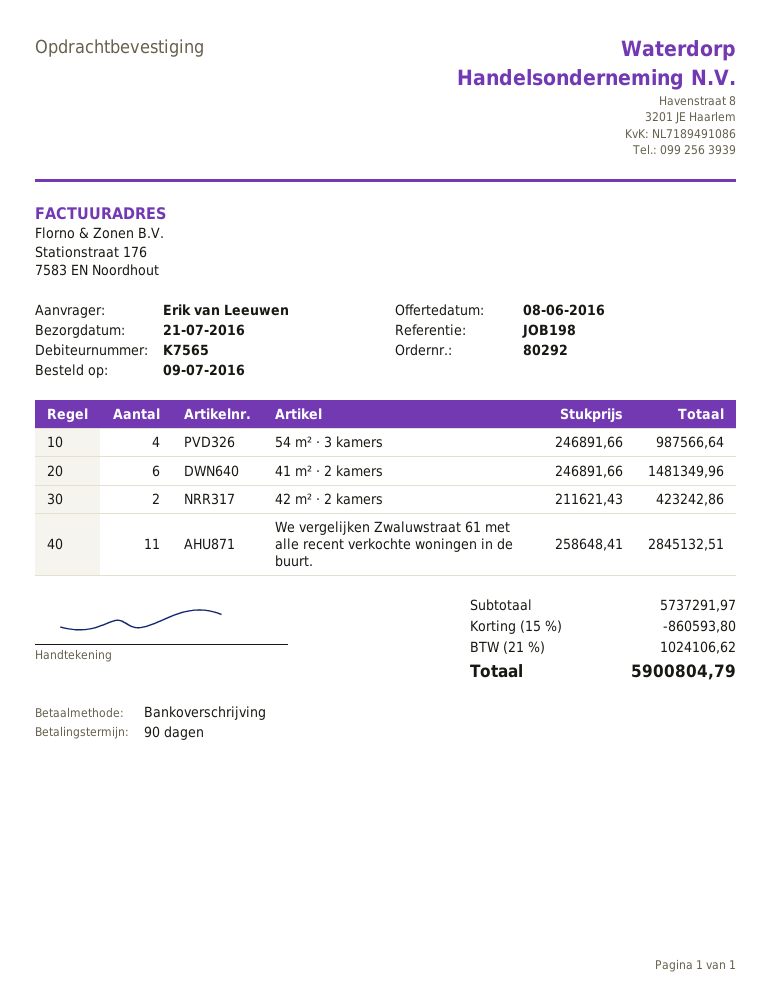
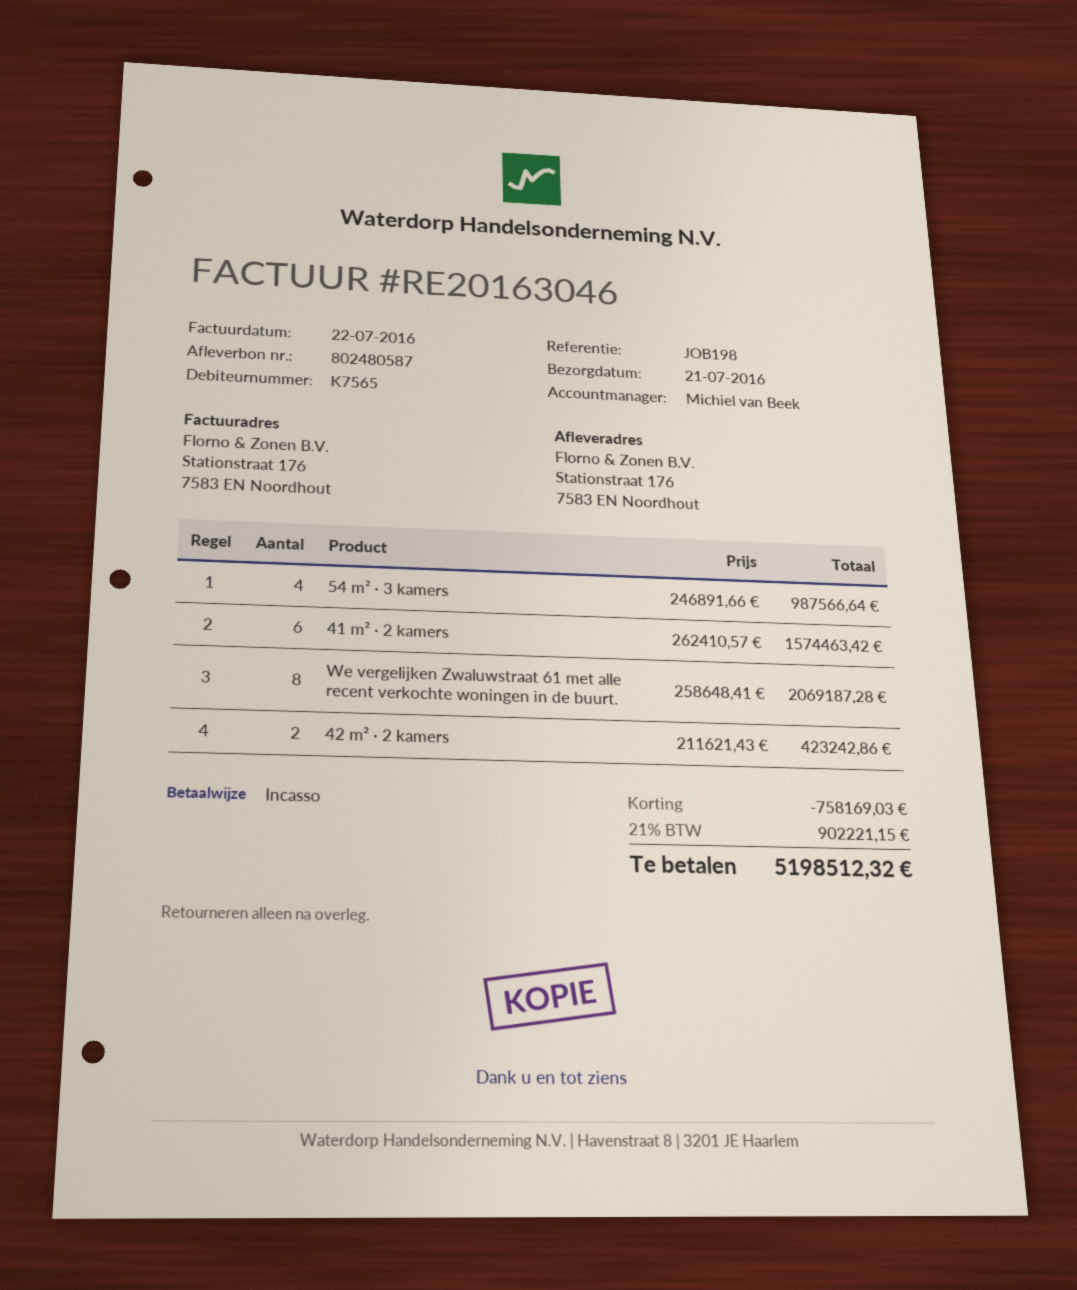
payment method: bank transfer -> direct debit
41 m² · 2 kamers: 6 x 246891.66 = 1481349.96 -> 6 x 262410.57 = 1574463.42
We vergelijken Zwaluwstraat 61 met alle recent verkochte woningen in de buurt.: 11 x 258648.41 = 2845132.51 -> 8 x 258648.41 = 2069187.28
discount: 860593.80 -> 758169.03
tax: 21% = 1024106.62 -> 21% = 902221.15
total: 5900804.79 -> 5198512.32

